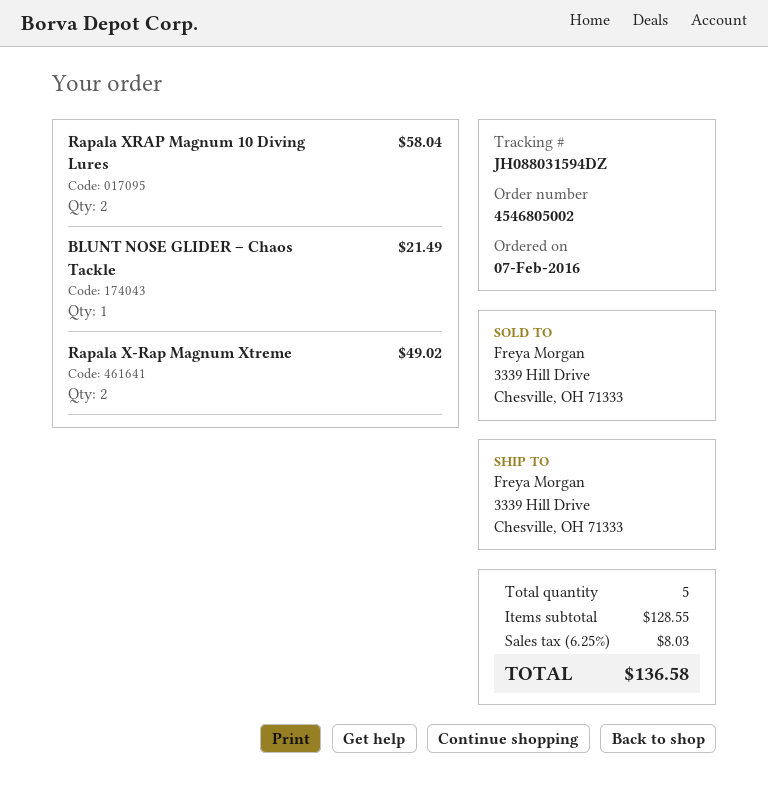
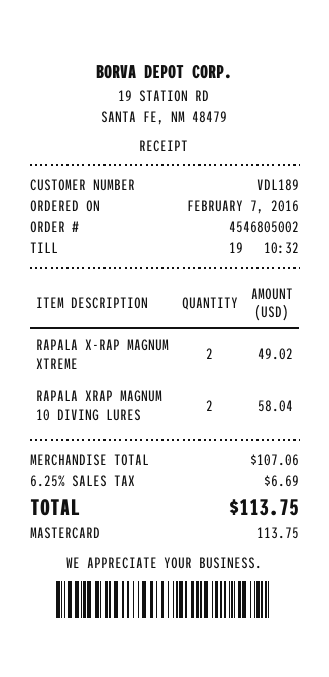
BLUNT NOSE GLIDER – Chaos Tackle: 1 for 21.49 -> none
subtotal: 128.55 -> 107.06
tax: 6.25% = 8.03 -> 6.25% = 6.69
total: 136.58 -> 113.75

